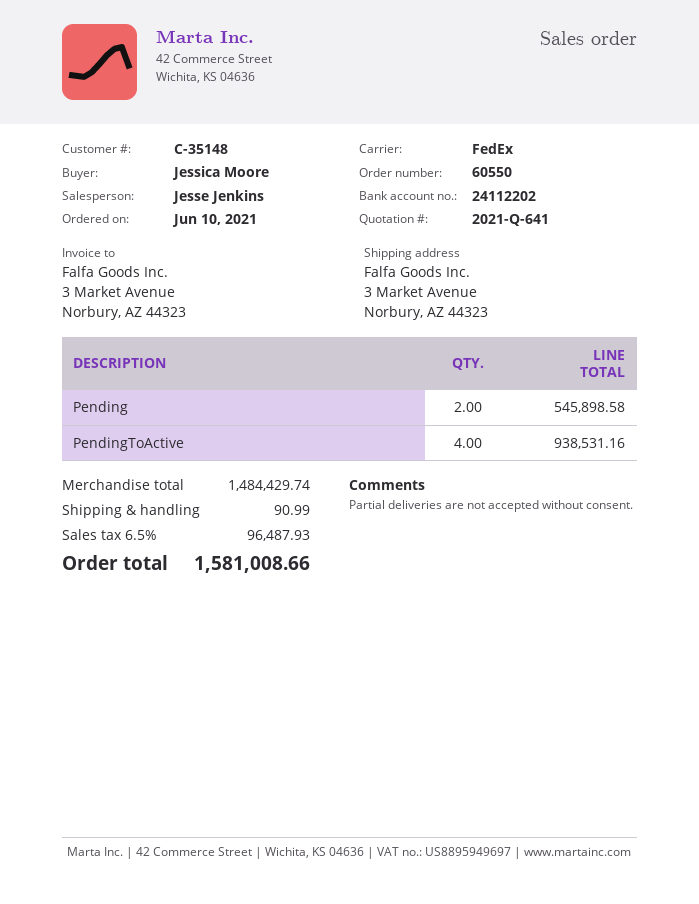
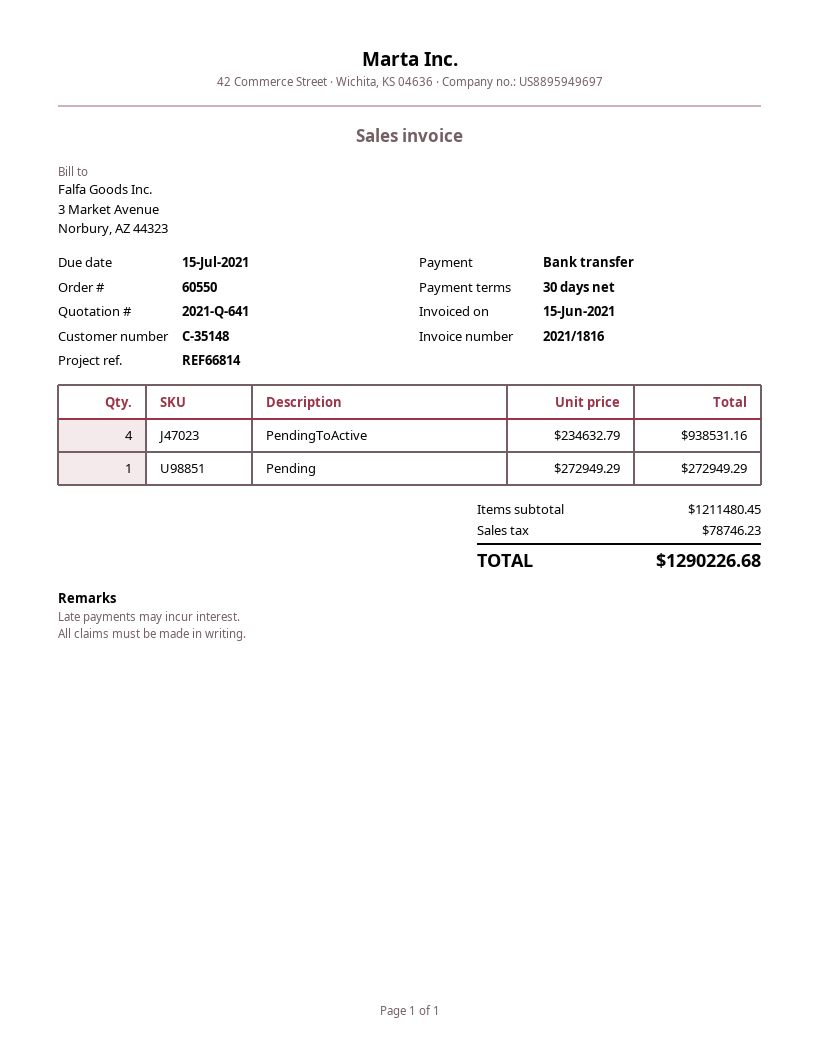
Pending: 2 for 545898.58 -> 1 for 272949.29
subtotal: 1484429.74 -> 1211480.45
shipping: 90.99 -> none
tax: 96487.93 -> 78746.23
total: 1581008.66 -> 1290226.68

